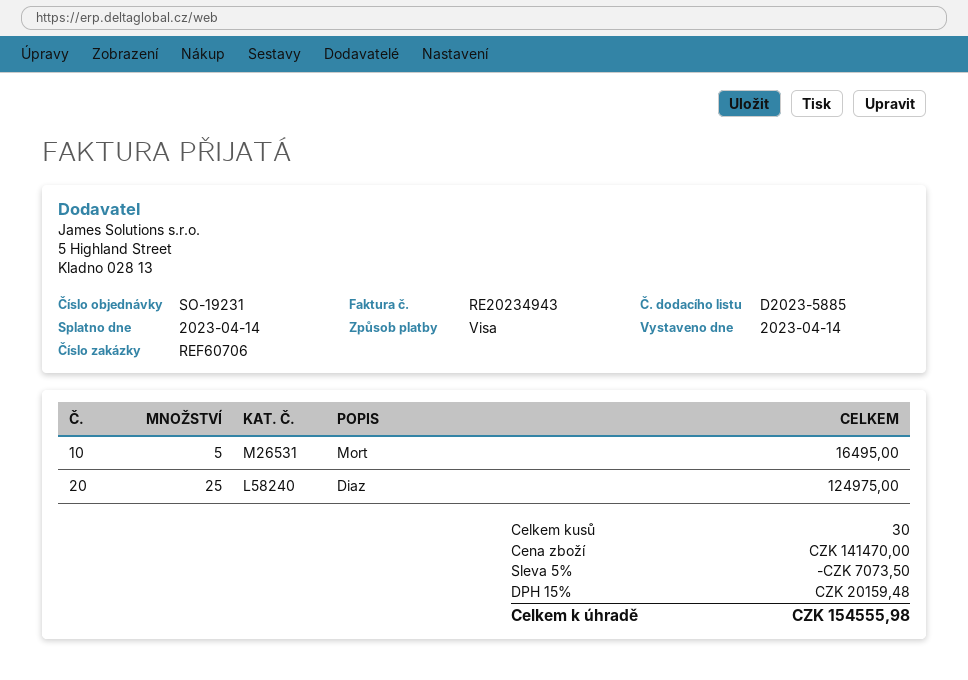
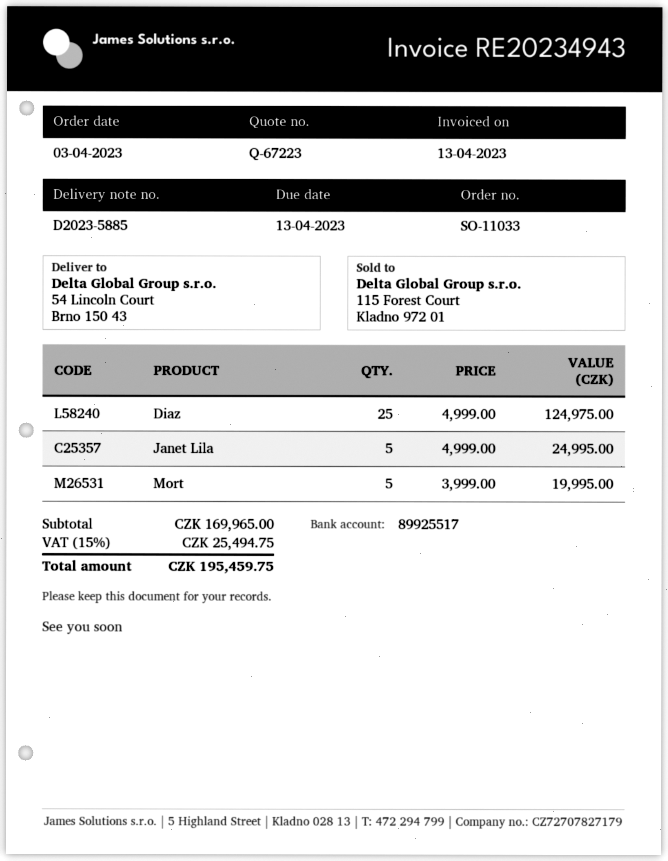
order number: SO-19231 -> SO-11033
invoice date: 2023-04-14 -> 2023-04-13
due date: 2023-04-14 -> 2023-04-13
Mort: 5 for 16495.00 -> 5 for 19995.00
Janet Lila: none -> 5 for 24995.00
subtotal: 141470.00 -> 169965.00
discount: 5% = 7073.50 -> none
tax: 15% = 20159.48 -> 15% = 25494.75
total: 154555.98 -> 195459.75

